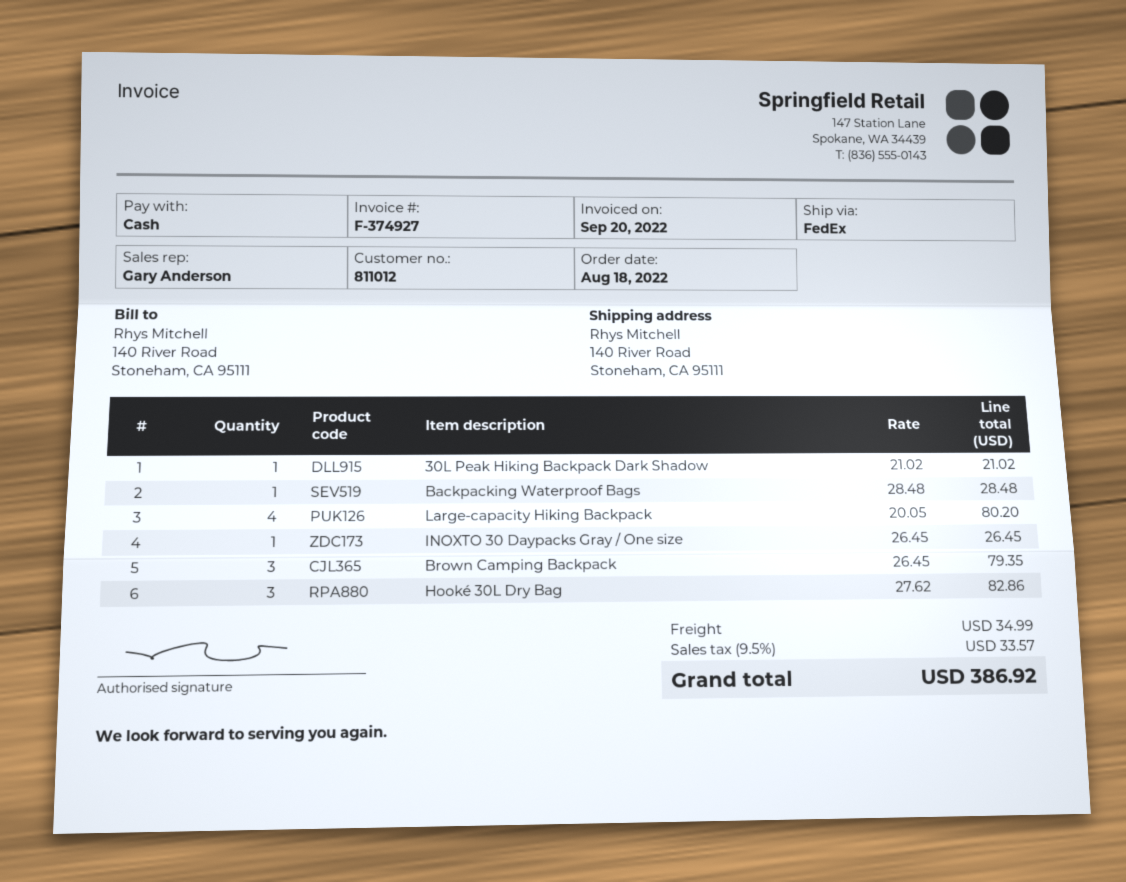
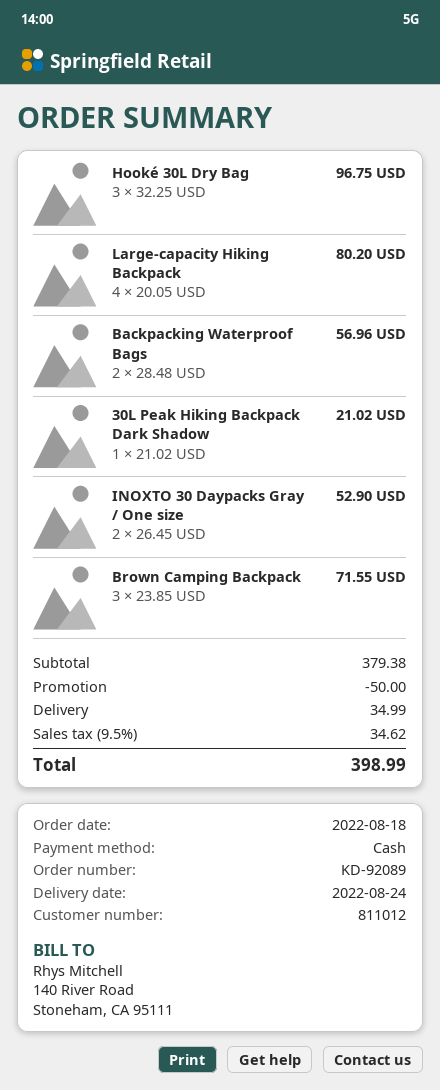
Backpacking Waterproof Bags: 1 x 28.48 = 28.48 -> 2 x 28.48 = 56.96
INOXTO 30 Daypacks Gray / One size: 1 x 26.45 = 26.45 -> 2 x 26.45 = 52.90
Brown Camping Backpack: 3 x 26.45 = 79.35 -> 3 x 23.85 = 71.55
Hooké 30L Dry Bag: 3 x 27.62 = 82.86 -> 3 x 32.25 = 96.75
discount: none -> 50.00
tax: 9.5% = 33.57 -> 9.5% = 34.62
total: 386.92 -> 398.99

